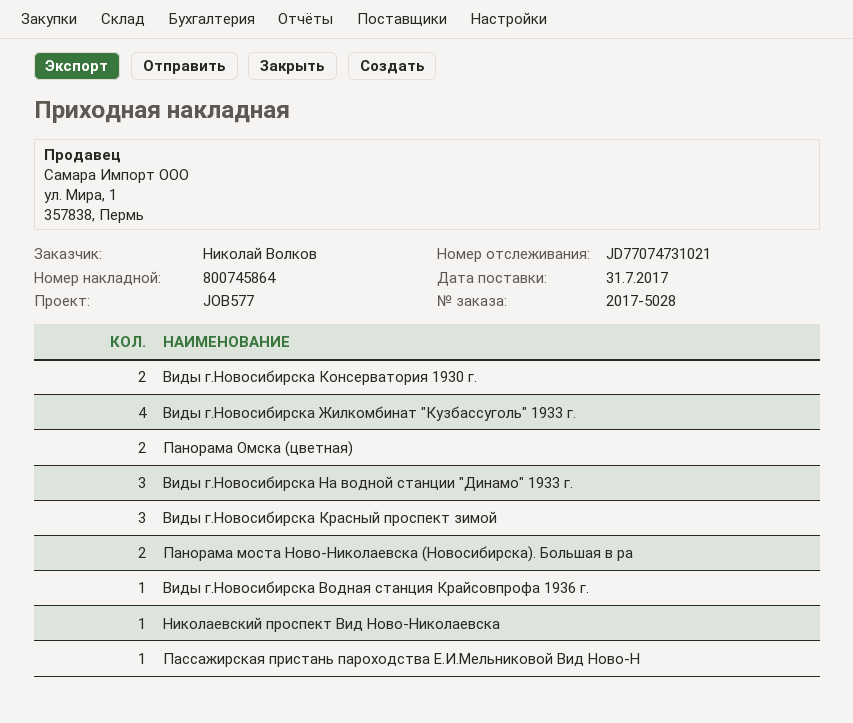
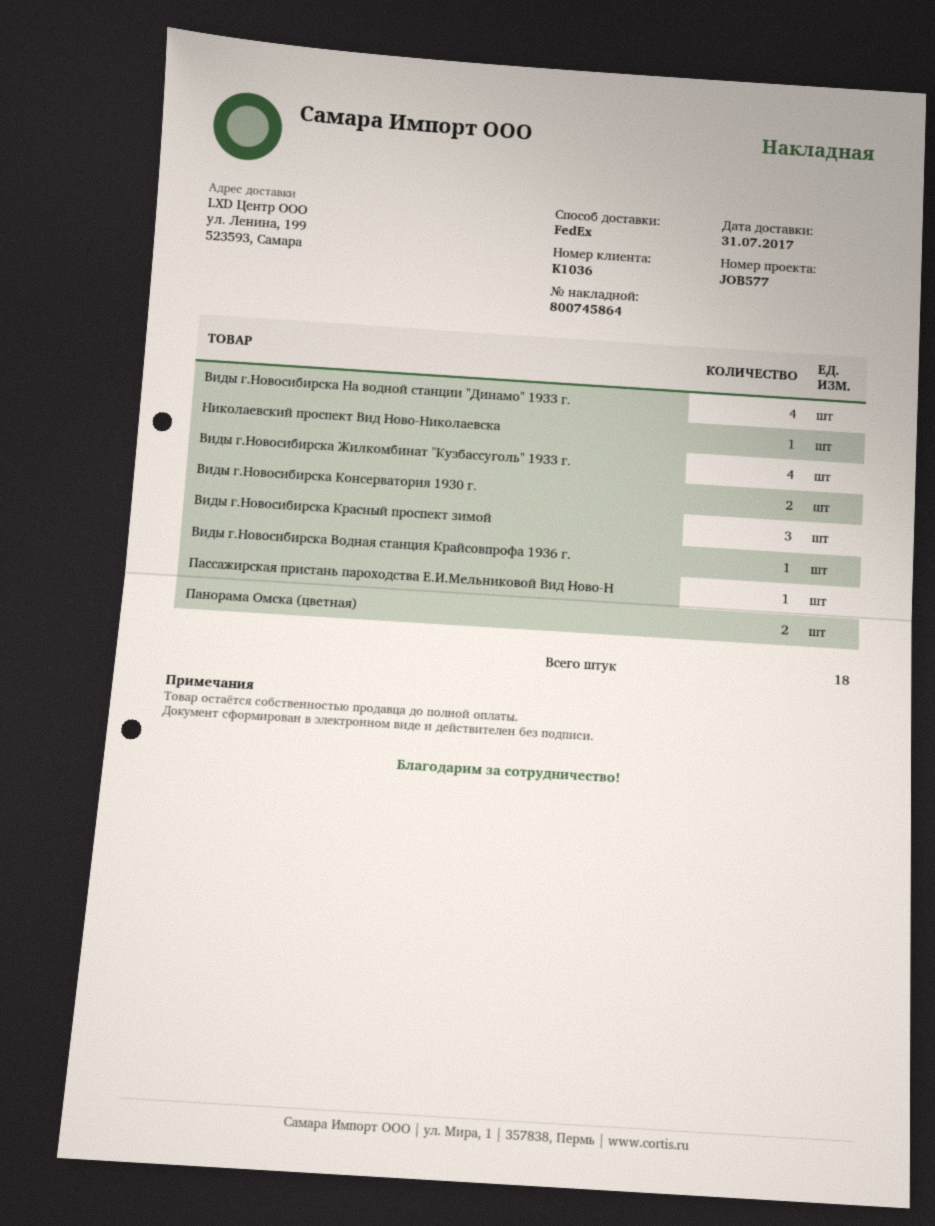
Виды г.Новосибирска На водной станции "Динамо" 1933 г.: 3 -> 4
Панорама моста Ново-Николаевска (Новосибирска). Большая в ра: 2 -> none

